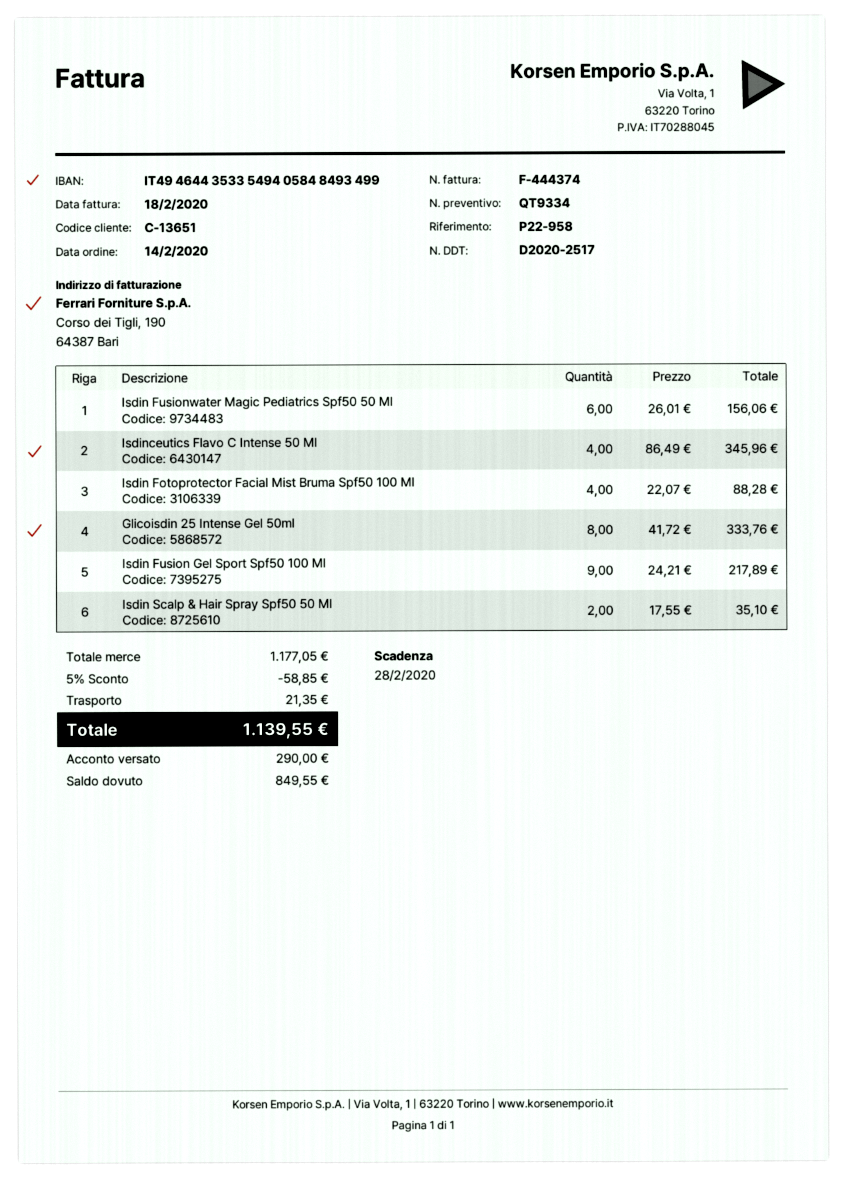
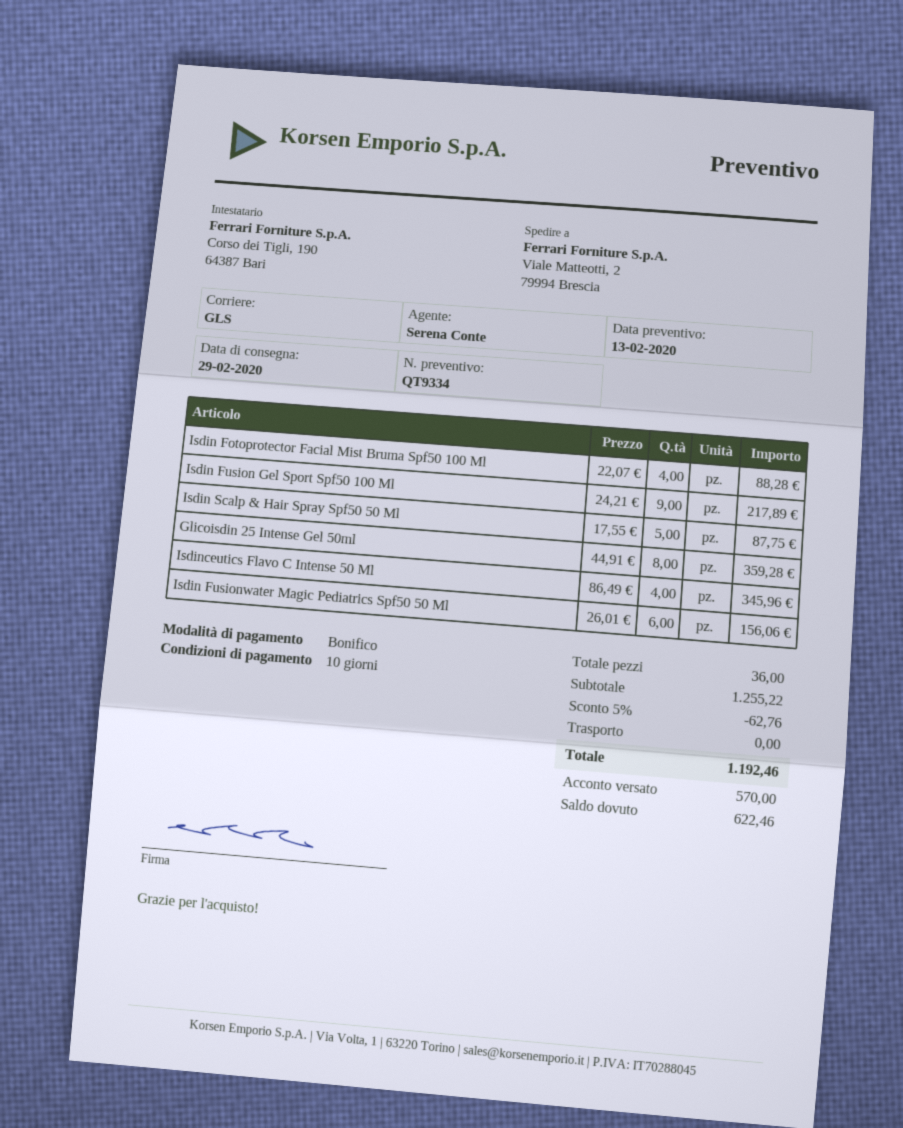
Glicoisdin 25 Intense Gel 50ml: 8 x 41.72 = 333.76 -> 8 x 44.91 = 359.28
Isdin Scalp & Hair Spray Spf50 50 Ml: 2 x 17.55 = 35.10 -> 5 x 17.55 = 87.75
subtotal: 1177.05 -> 1255.22
discount: 5% = 58.85 -> 5% = 62.76
shipping: 21.35 -> 0.00
total: 1139.55 -> 1192.46
deposit: 290.00 -> 570.00
balance: 849.55 -> 622.46

